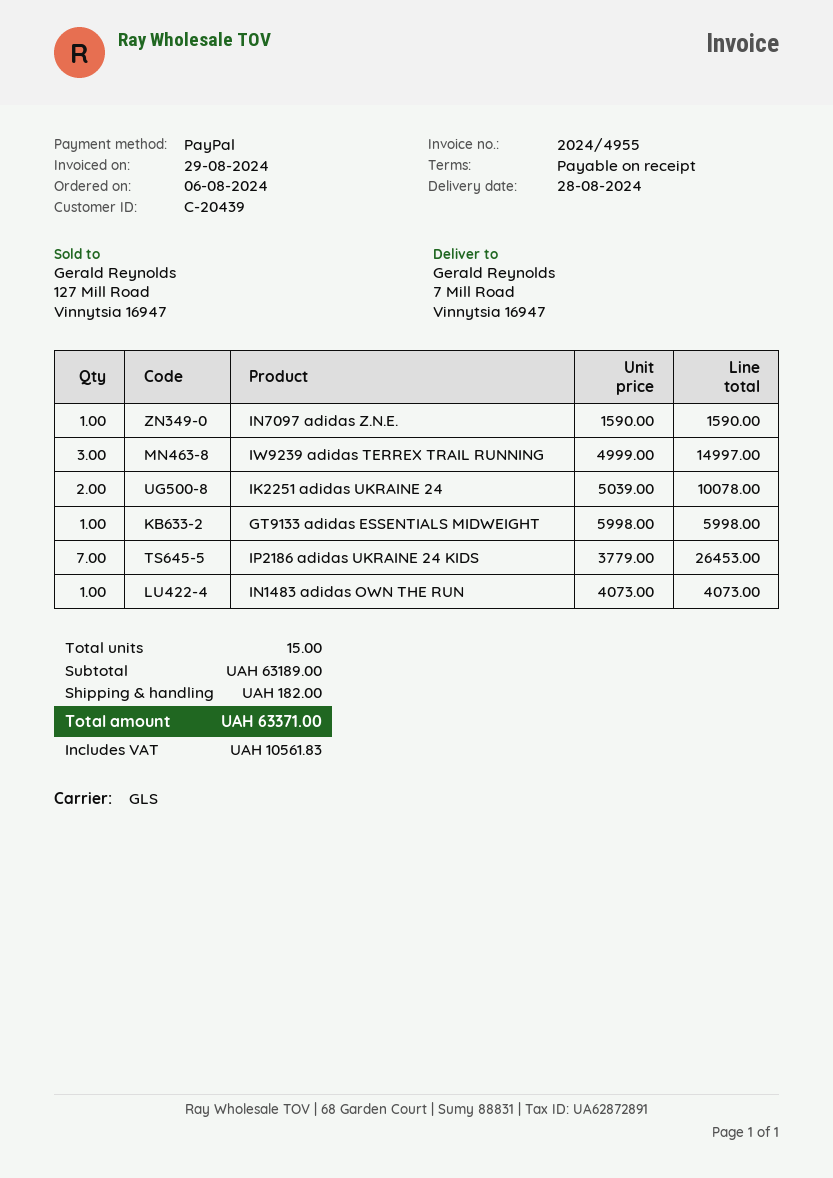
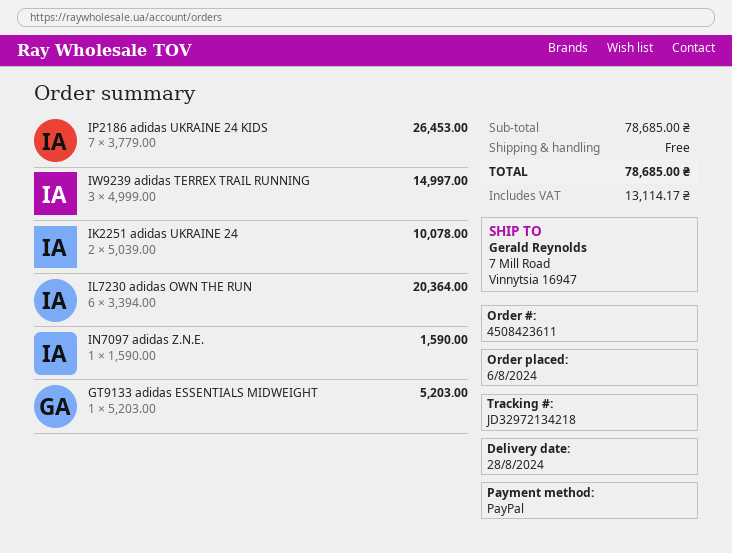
GT9133 adidas ESSENTIALS MIDWEIGHT: 1 x 5998.00 = 5998.00 -> 1 x 5203.00 = 5203.00
IN1483 adidas OWN THE RUN: 1 x 4073.00 = 4073.00 -> none
IL7230 adidas OWN THE RUN: none -> 6 x 3394.00 = 20364.00
subtotal: 63189.00 -> 78685.00
shipping: 182.00 -> 0.00
tax: 10561.83 -> 13114.17
total: 63371.00 -> 78685.00

